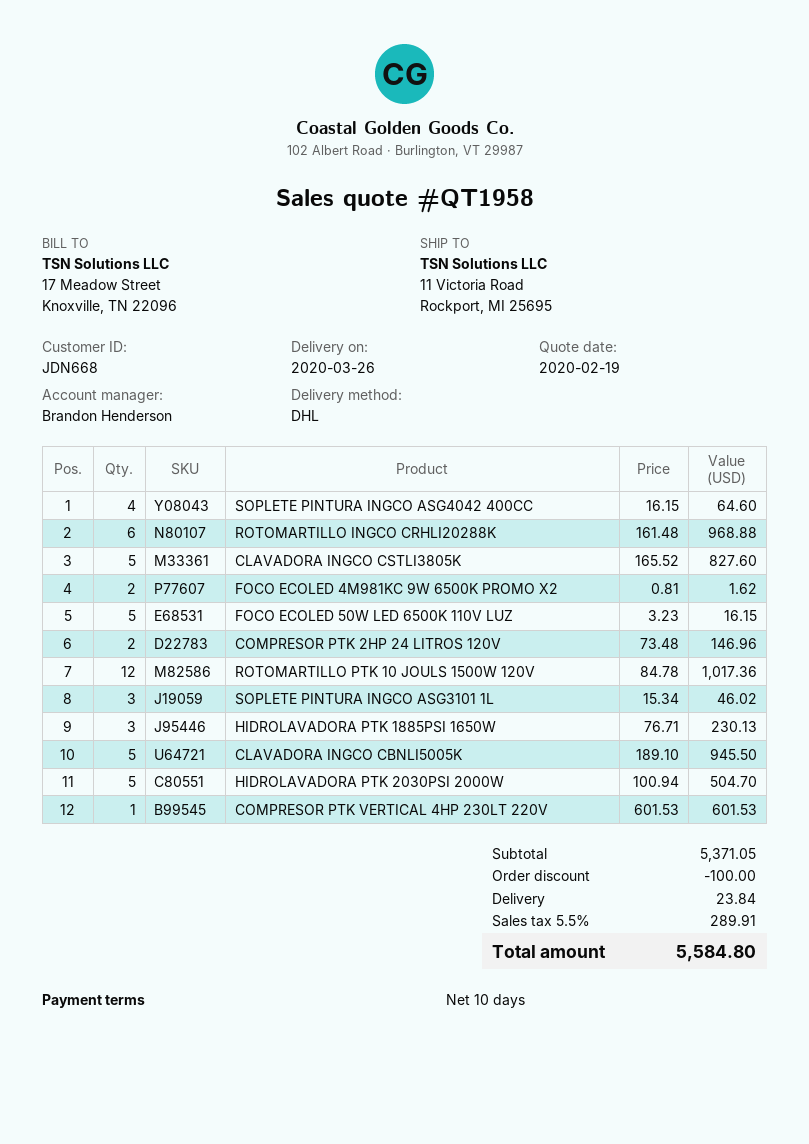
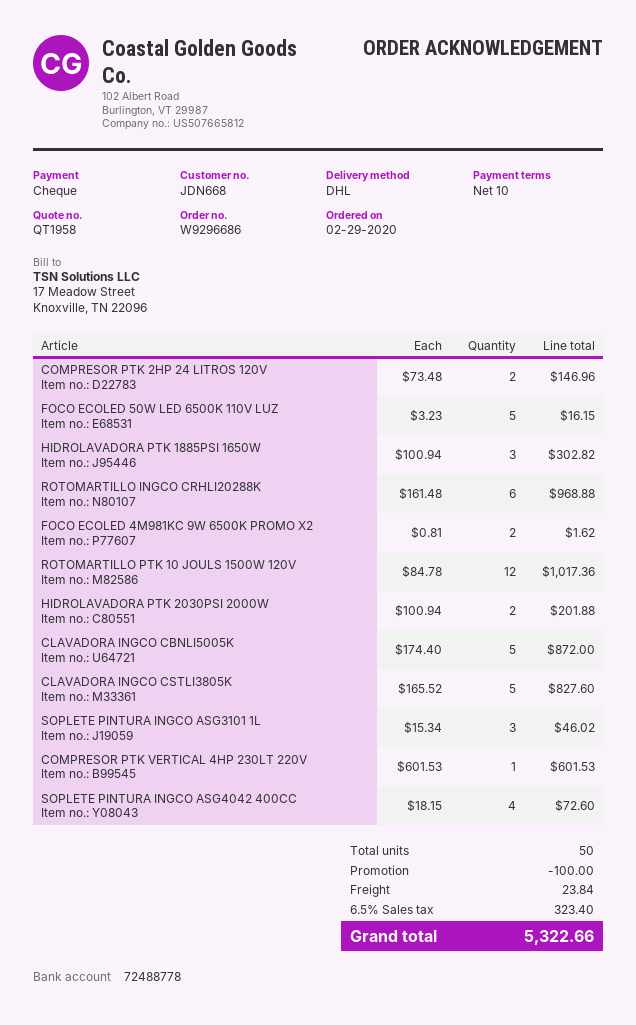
SOPLETE PINTURA INGCO ASG4042 400CC: 4 x 16.15 = 64.60 -> 4 x 18.15 = 72.60
HIDROLAVADORA PTK 1885PSI 1650W: 3 x 76.71 = 230.13 -> 3 x 100.94 = 302.82
CLAVADORA INGCO CBNLI5005K: 5 x 189.10 = 945.50 -> 5 x 174.40 = 872.00
HIDROLAVADORA PTK 2030PSI 2000W: 5 x 100.94 = 504.70 -> 2 x 100.94 = 201.88
tax: 5.5% = 289.91 -> 6.5% = 323.40
total: 5584.80 -> 5322.66

